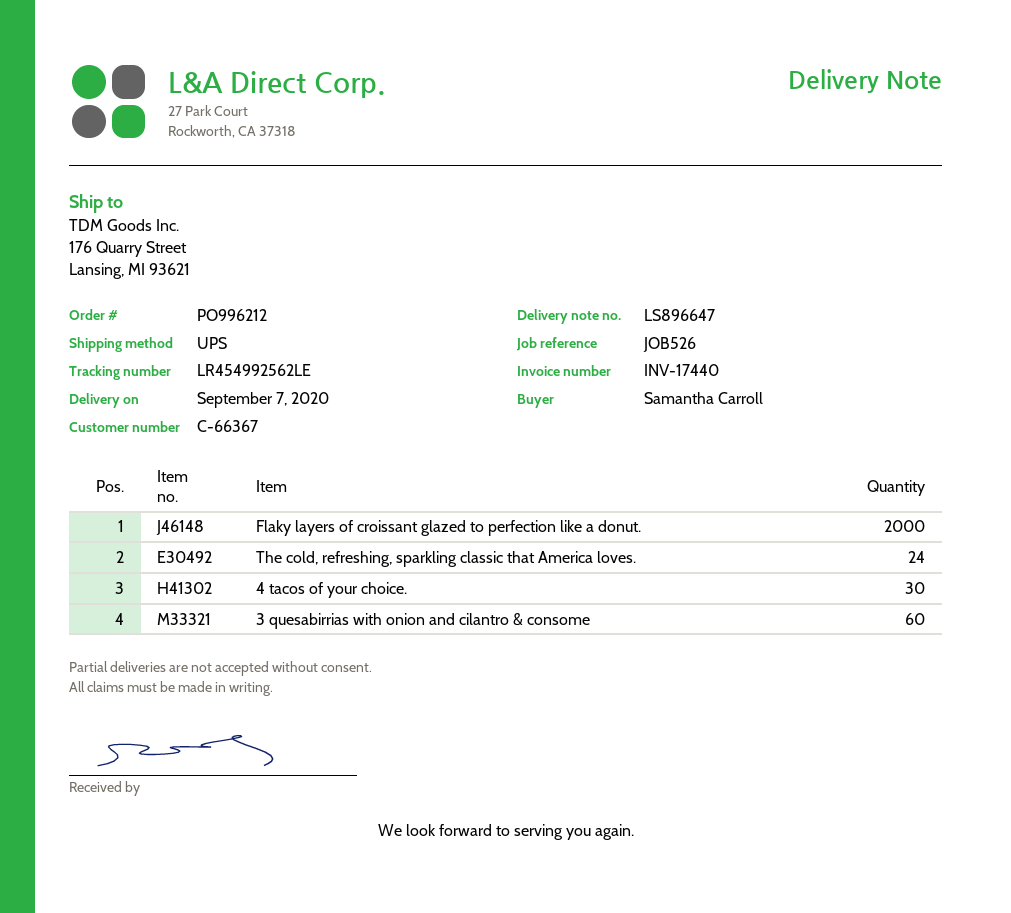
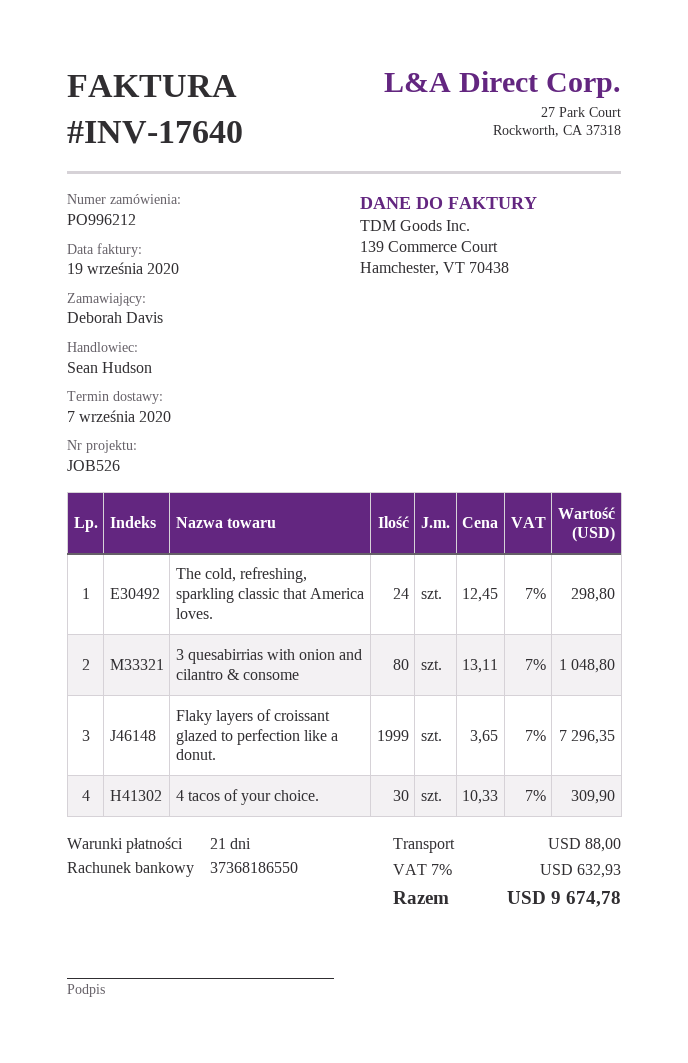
invoice number: INV-17440 -> INV-17640
ordered by: Samantha Carroll -> Deborah Davis
Flaky layers of croissant glazed to perfection like a donut.: 2000 -> 1999
3 quesabirrias with onion and cilantro & consome: 60 -> 80

